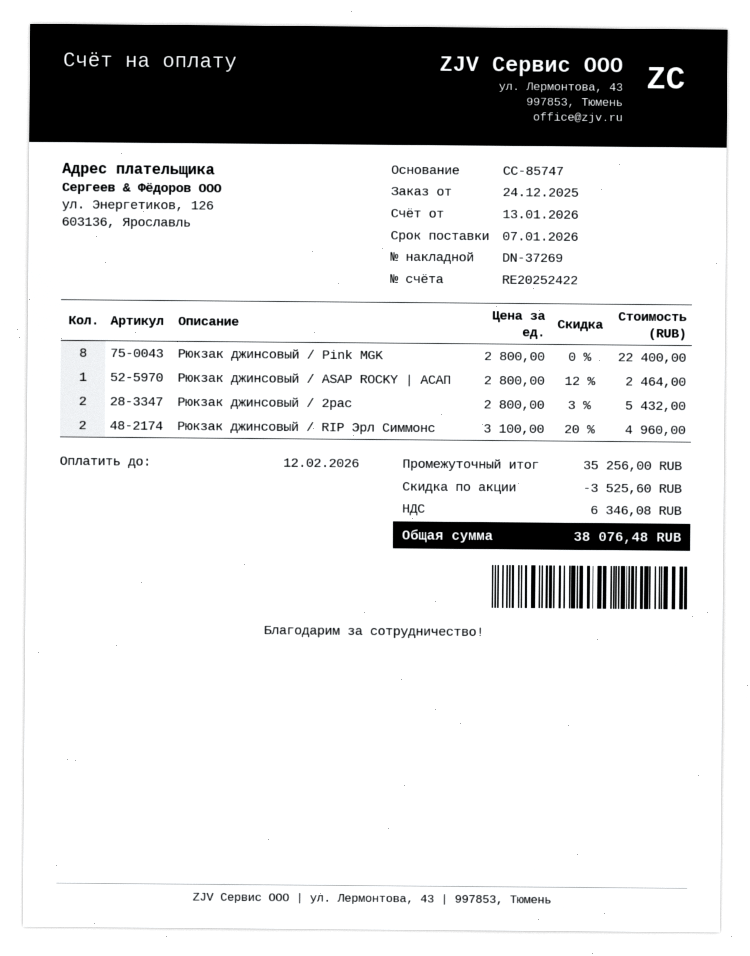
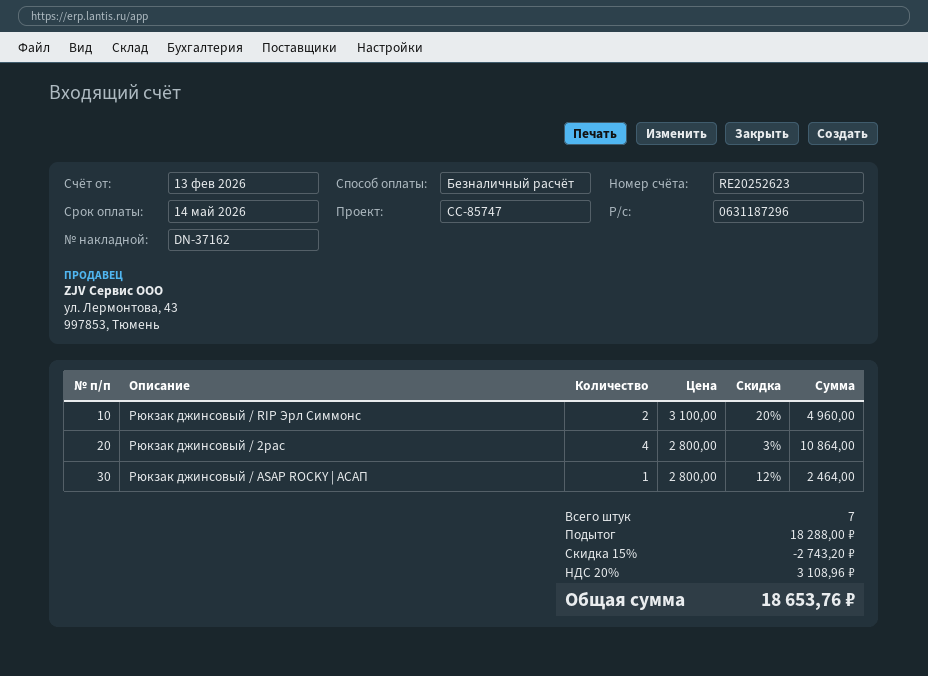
delivery note number: DN-37269 -> DN-37162
invoice number: RE20252422 -> RE20252623
invoice date: 2026-01-13 -> 2026-02-13
due date: 2026-02-12 -> 2026-05-14
Рюкзак джинсовый / Pink MGK: 8 x 2800.00 = 22400.00 -> none
Рюкзак джинсовый / 2pac: 2 x 2800.00 - 3% = 5432.00 -> 4 x 2800.00 - 3% = 10864.00
subtotal: 35256.00 -> 18288.00
discount: 3525.60 -> 2743.20
tax: 6346.08 -> 3108.96
total: 38076.48 -> 18653.76

